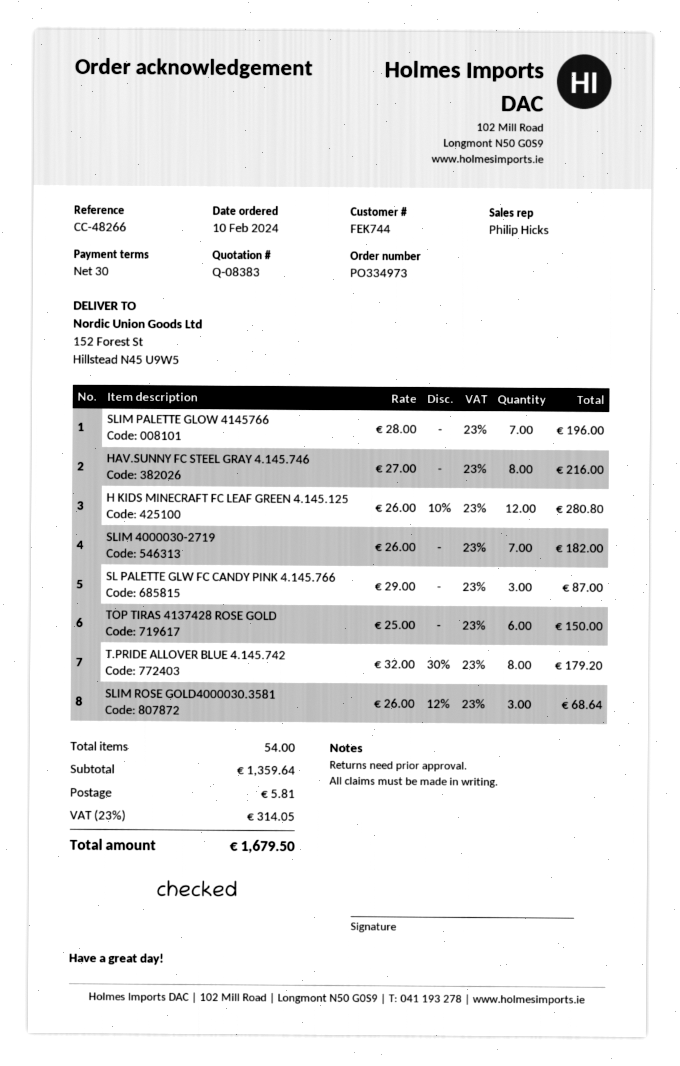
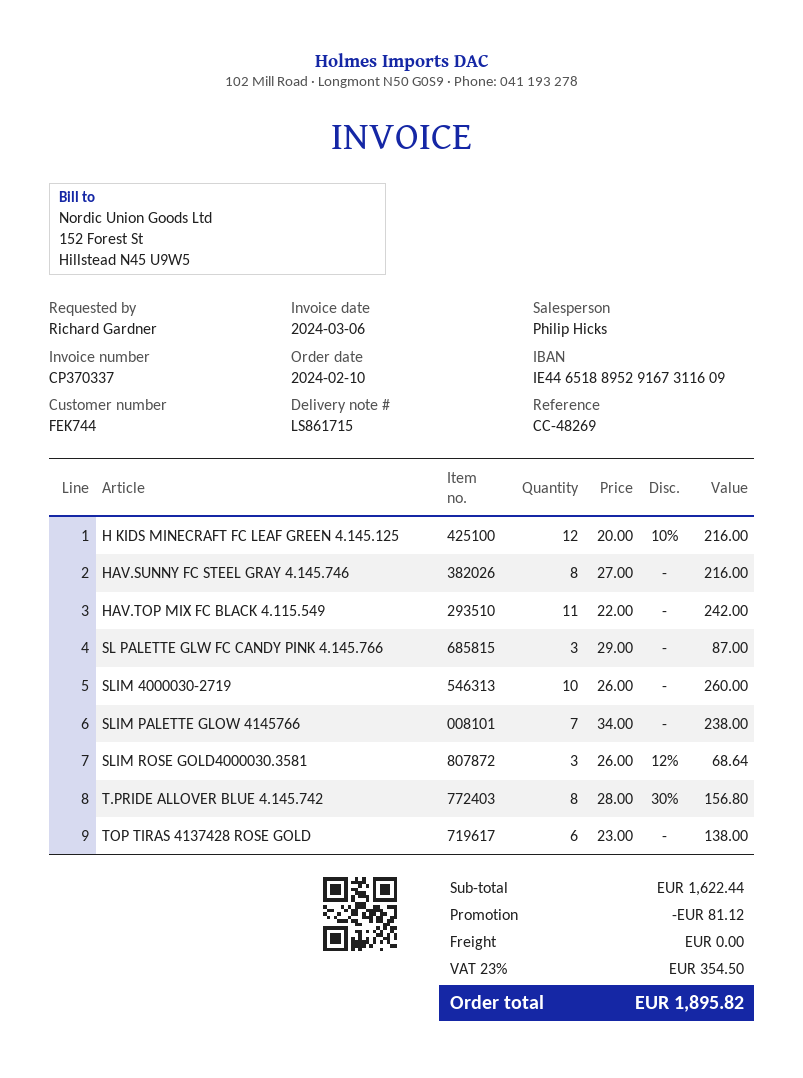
reference: CC-48266 -> CC-48269
SLIM PALETTE GLOW 4145766: 7 x 28.00 = 196.00 -> 7 x 34.00 = 238.00
H KIDS MINECRAFT FC LEAF GREEN 4.145.125: 12 x 26.00 - 10% = 280.80 -> 12 x 20.00 - 10% = 216.00
SLIM 4000030-2719: 7 x 26.00 = 182.00 -> 10 x 26.00 = 260.00
TOP TIRAS 4137428 ROSE GOLD: 6 x 25.00 = 150.00 -> 6 x 23.00 = 138.00
T.PRIDE ALLOVER BLUE 4.145.742: 8 x 32.00 - 30% = 179.20 -> 8 x 28.00 - 30% = 156.80
HAV.TOP MIX FC BLACK 4.115.549: none -> 11 x 22.00 = 242.00
subtotal: 1359.64 -> 1622.44
discount: none -> 81.12
shipping: 5.81 -> 0.00
tax: 23% = 314.05 -> 23% = 354.50
total: 1679.50 -> 1895.82

